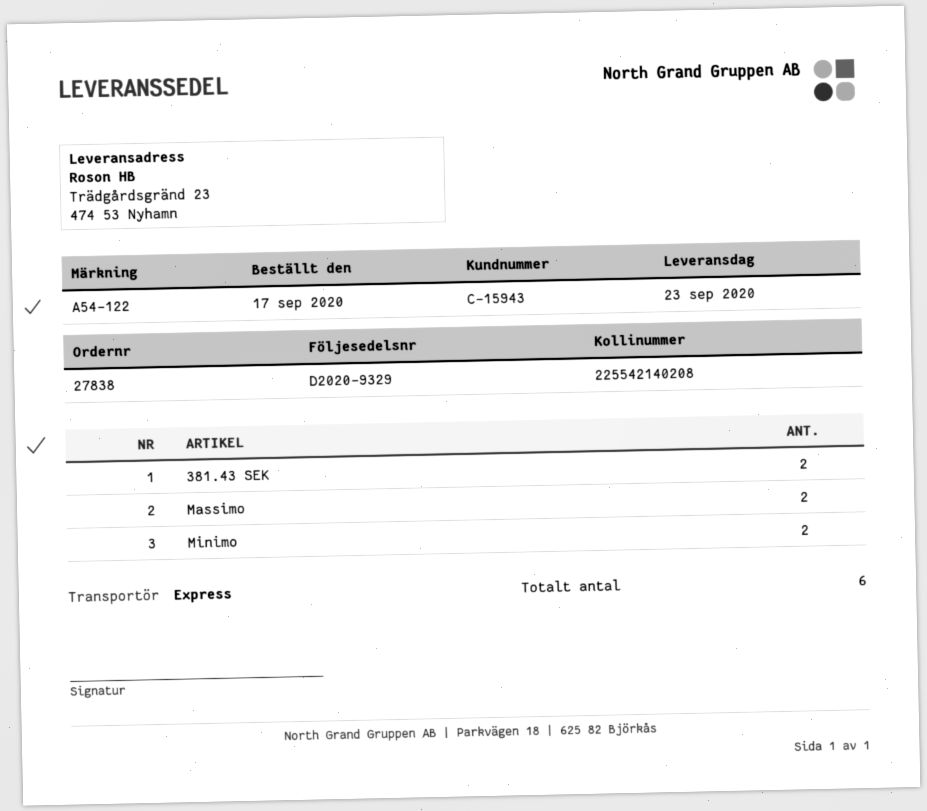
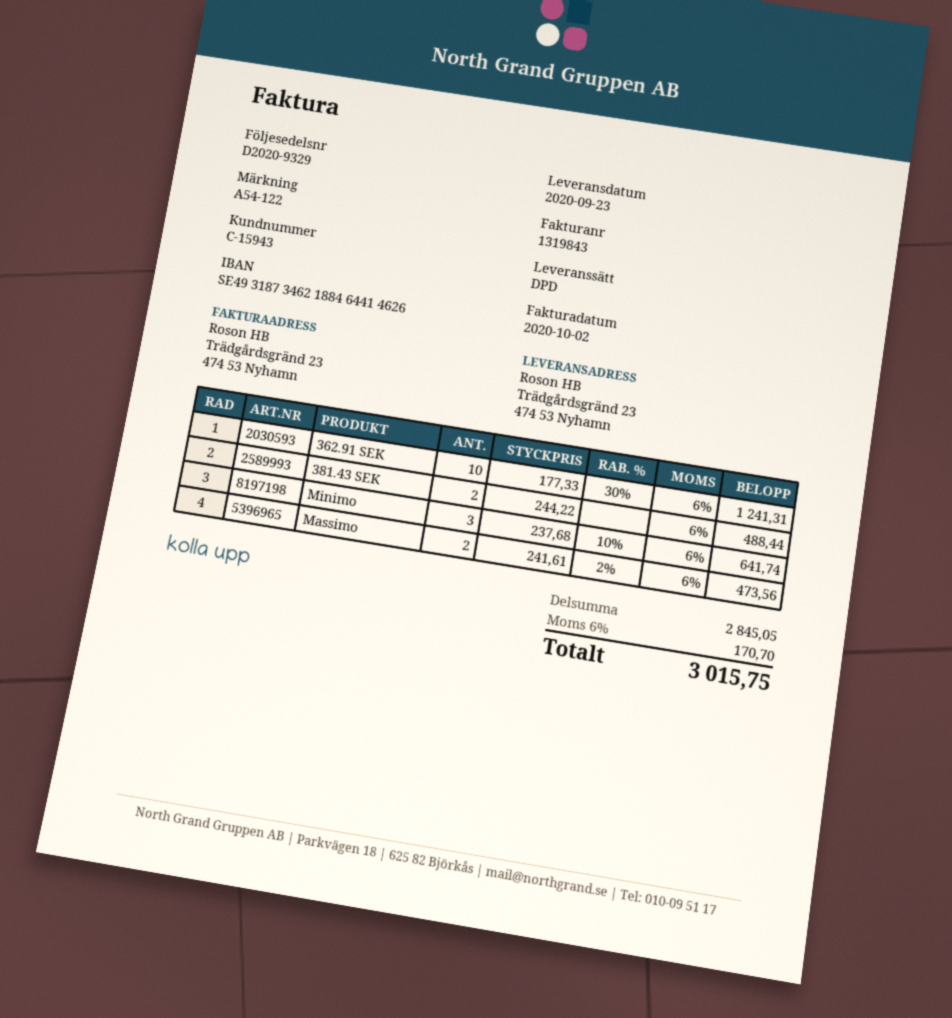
shipping method: express -> DPD
Minimo: 2 -> 3
362.91 SEK: none -> 10

